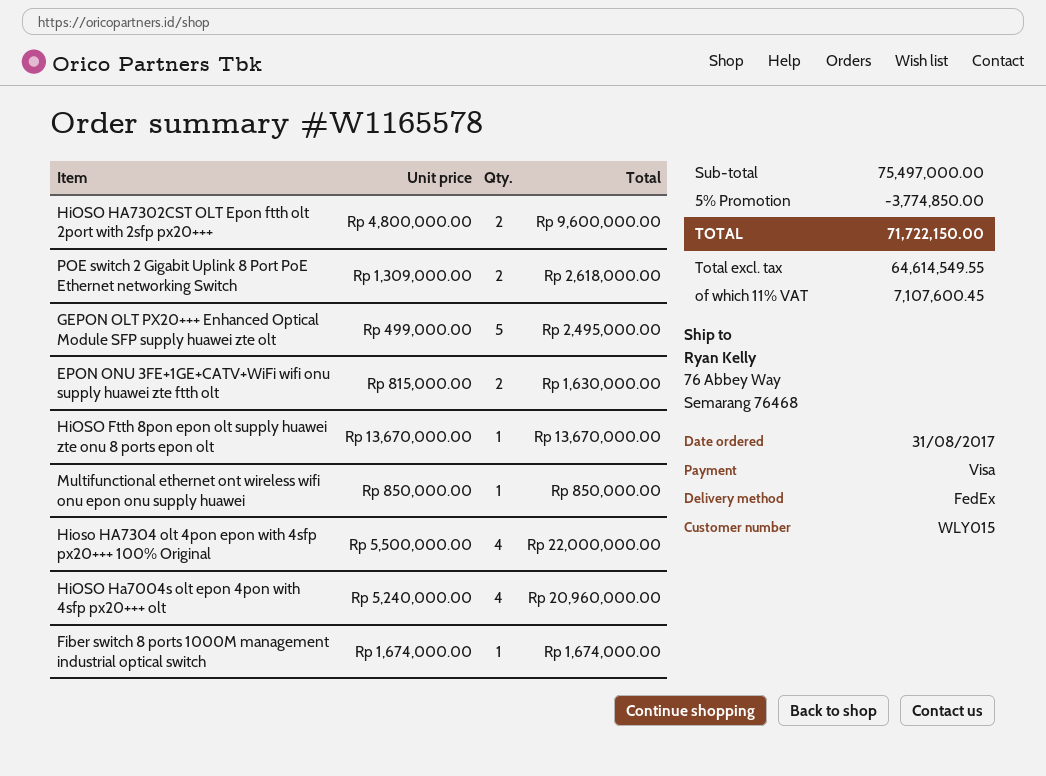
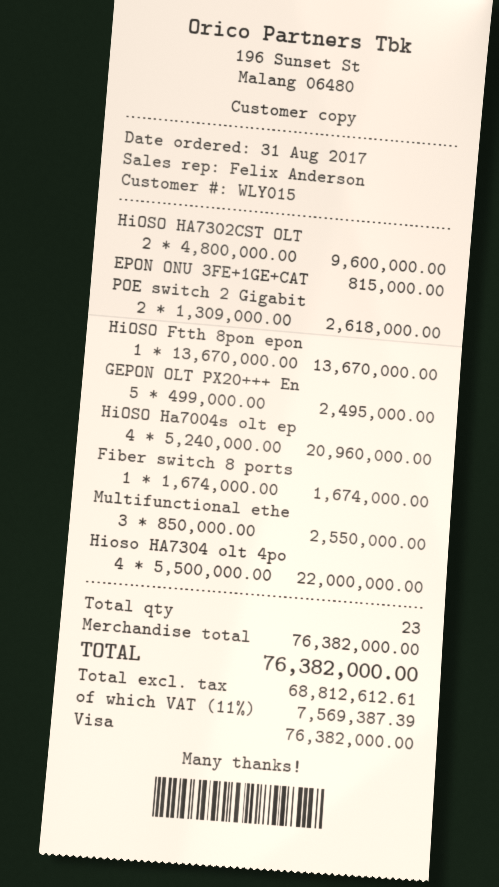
EPON ONU 3FE+1GE+CATV+WiFi wifi onu supply huawei zte ftth olt: 2 x 815000.00 = 1630000.00 -> 1 x 815000.00 = 815000.00
Multifunctional ethernet ont wireless wifi onu epon onu supply huawei: 1 x 850000.00 = 850000.00 -> 3 x 850000.00 = 2550000.00
subtotal: 75497000.00 -> 76382000.00
discount: 5% = 3774850.00 -> none
net: 64614549.55 -> 68812612.61
tax: 11% = 7107600.45 -> 11% = 7569387.39
total: 71722150.00 -> 76382000.00

